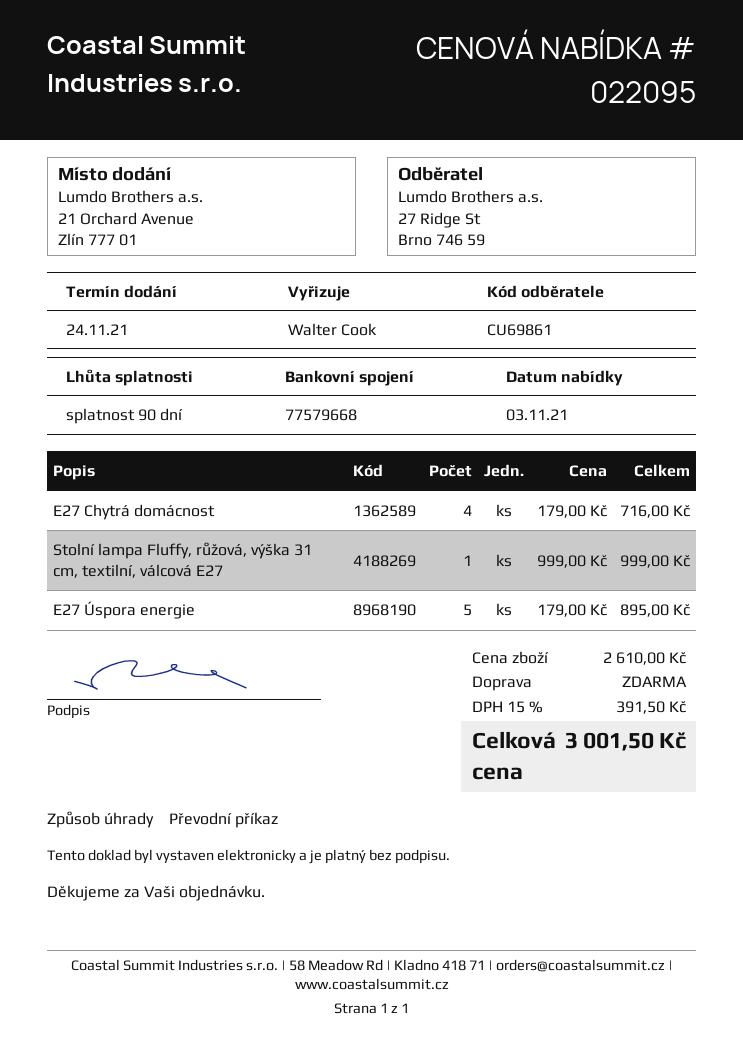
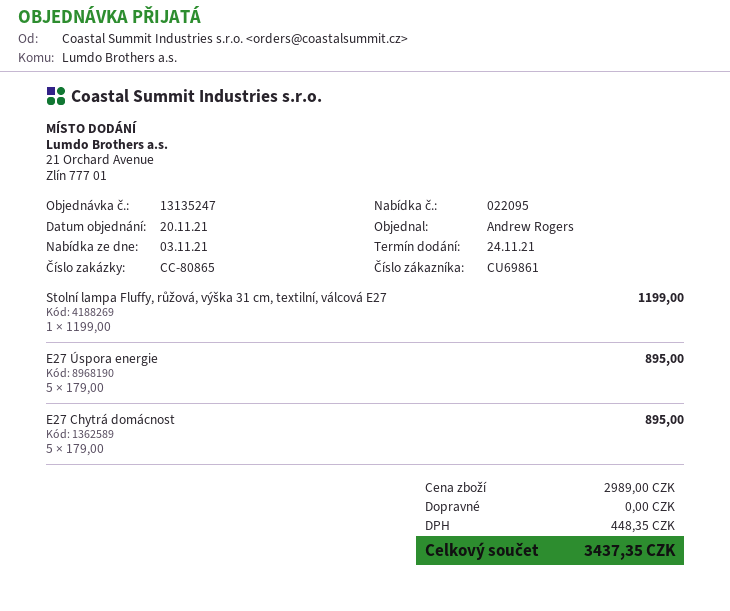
E27 Chytrá domácnost: 4 x 179.00 = 716.00 -> 5 x 179.00 = 895.00
Stolní lampa Fluffy, růžová, výška 31 cm, textilní, válcová E27: 1 x 999.00 = 999.00 -> 1 x 1199.00 = 1199.00
subtotal: 2610.00 -> 2989.00
tax: 391.50 -> 448.35
total: 3001.50 -> 3437.35

